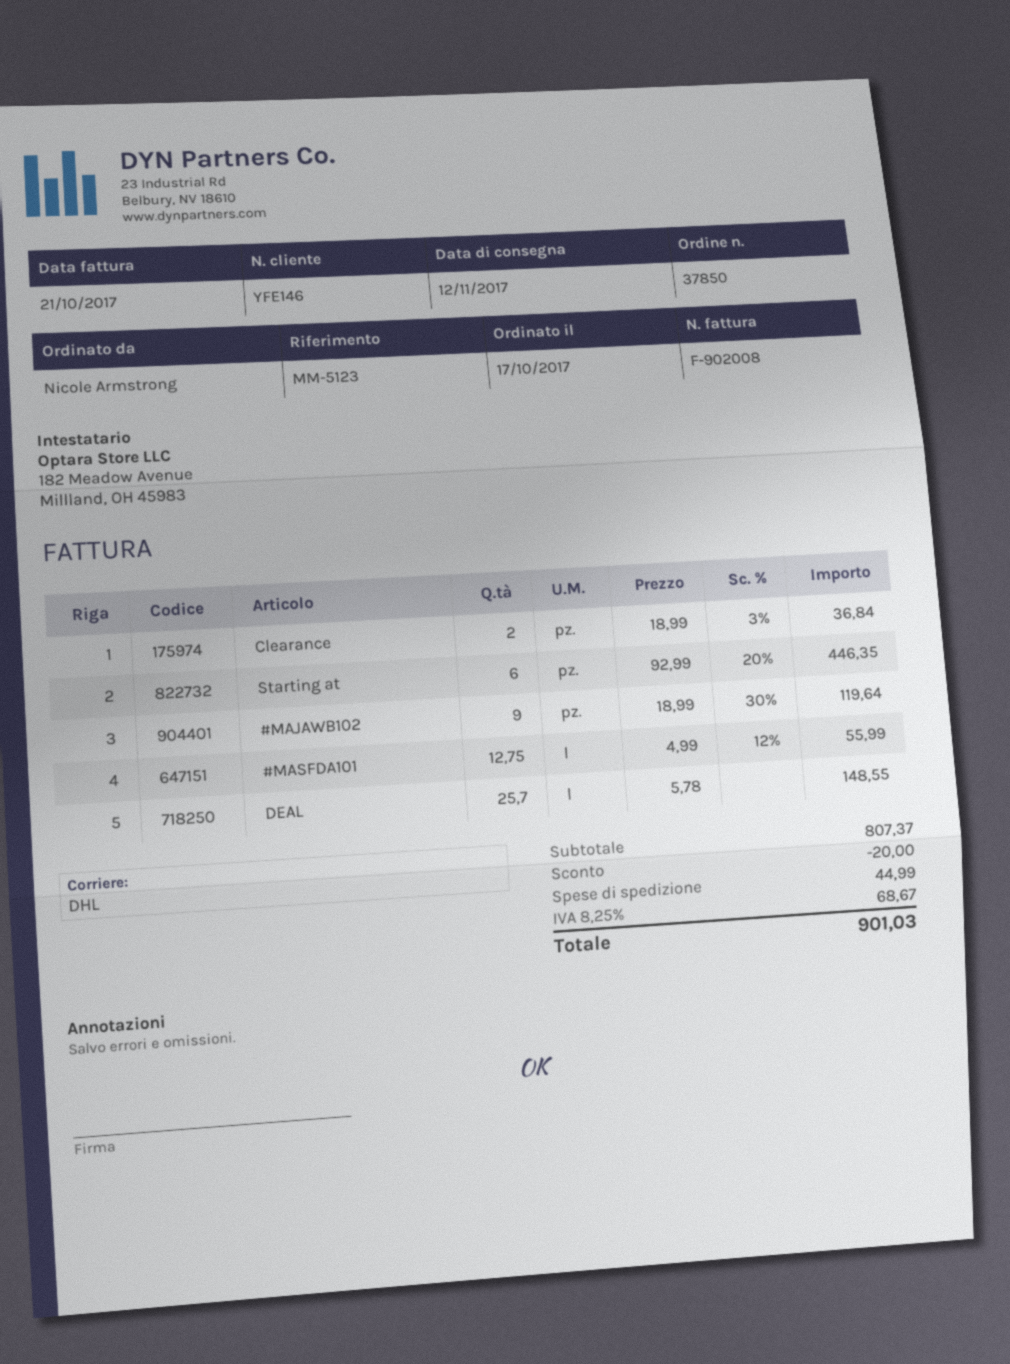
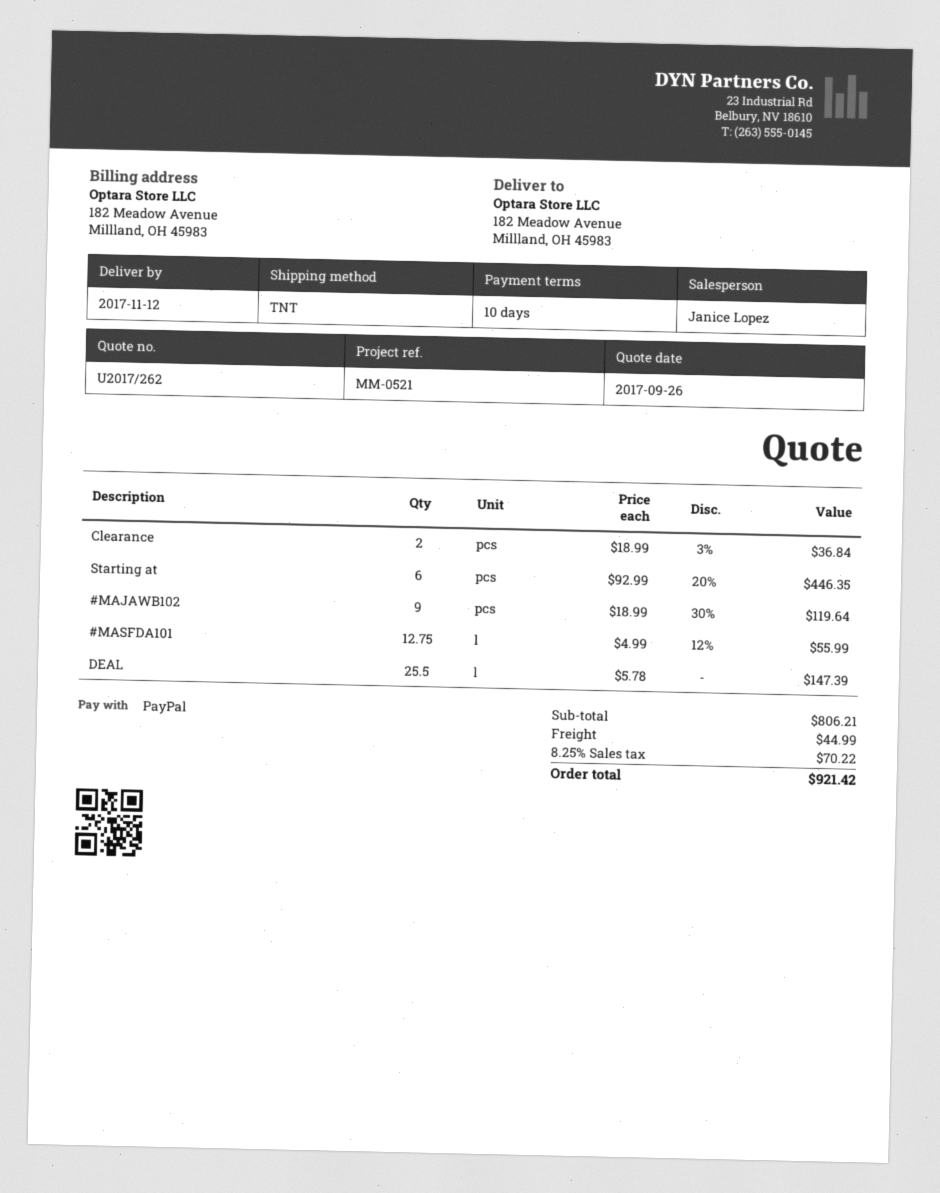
reference: MM-5123 -> MM-0521
shipping method: DHL -> TNT
DEAL: 25.7 x 5.78 = 148.55 -> 25.5 x 5.78 = 147.39
subtotal: 807.37 -> 806.21
discount: 20.00 -> none
tax: 8.25% = 68.67 -> 8.25% = 70.22
total: 901.03 -> 921.42

